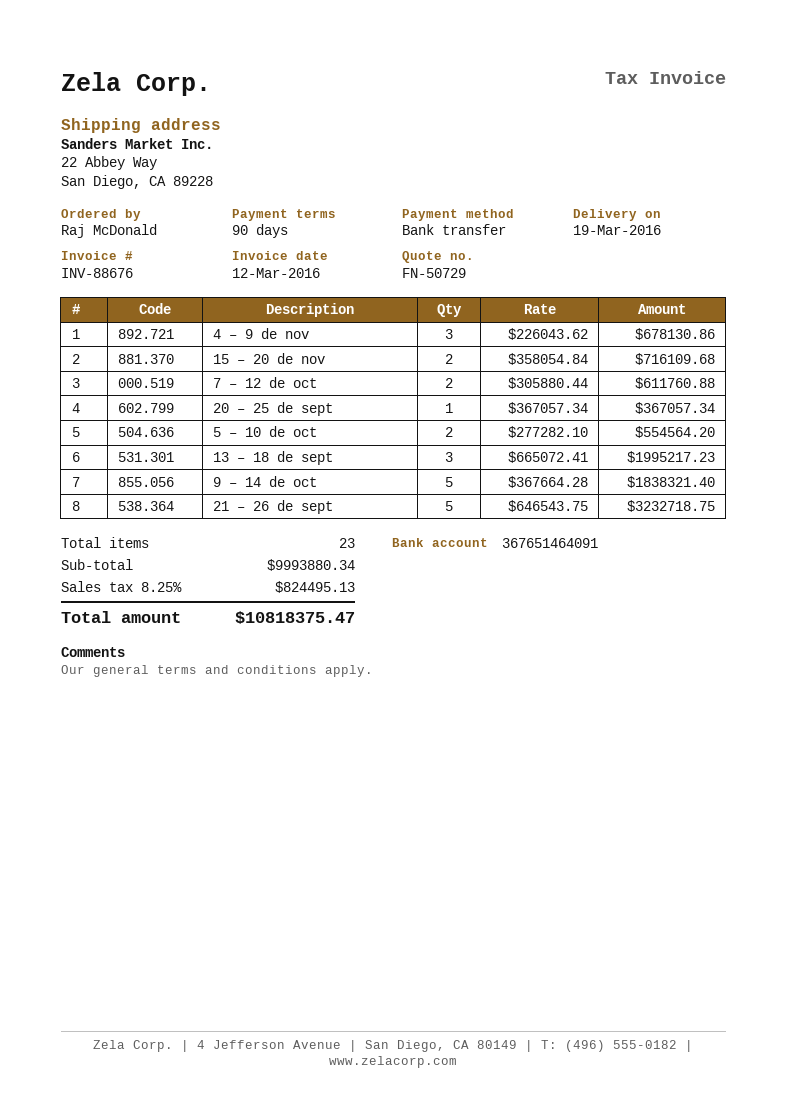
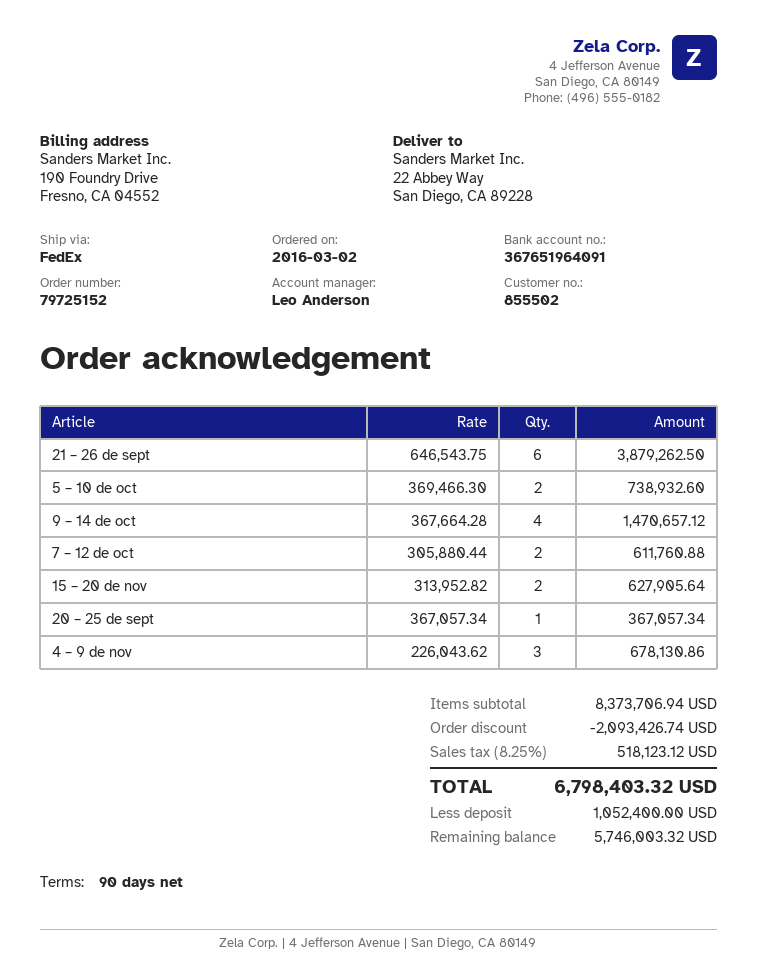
bank account: 367651464091 -> 367651964091
15 – 20 de nov: 2 x 358054.84 = 716109.68 -> 2 x 313952.82 = 627905.64
5 – 10 de oct: 2 x 277282.10 = 554564.20 -> 2 x 369466.30 = 738932.60
13 – 18 de sept: 3 x 665072.41 = 1995217.23 -> none
9 – 14 de oct: 5 x 367664.28 = 1838321.40 -> 4 x 367664.28 = 1470657.12
21 – 26 de sept: 5 x 646543.75 = 3232718.75 -> 6 x 646543.75 = 3879262.50
subtotal: 9993880.34 -> 8373706.94
discount: none -> 2093426.74
tax: 8.25% = 824495.13 -> 8.25% = 518123.12
total: 10818375.47 -> 6798403.32

